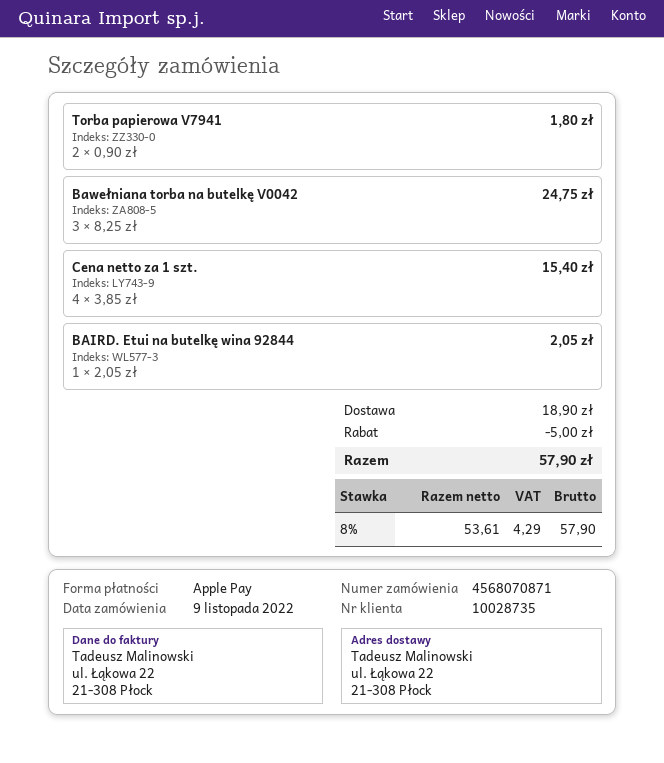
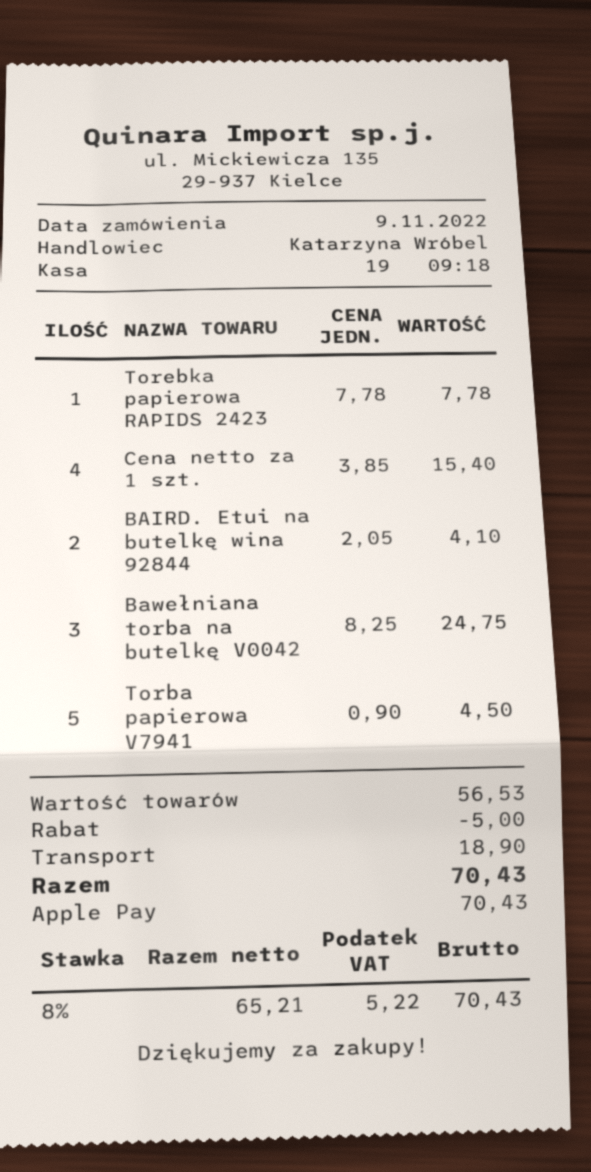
Torba papierowa V7941: 2 x 0.90 = 1.80 -> 5 x 0.90 = 4.50
BAIRD. Etui na butelkę wina 92844: 1 x 2.05 = 2.05 -> 2 x 2.05 = 4.10
Torebka papierowa RAPIDS 2423: none -> 1 x 7.78 = 7.78
net: 53.61 -> 65.21
tax: 8% = 4.29 -> 8% = 5.22
total: 57.90 -> 70.43

